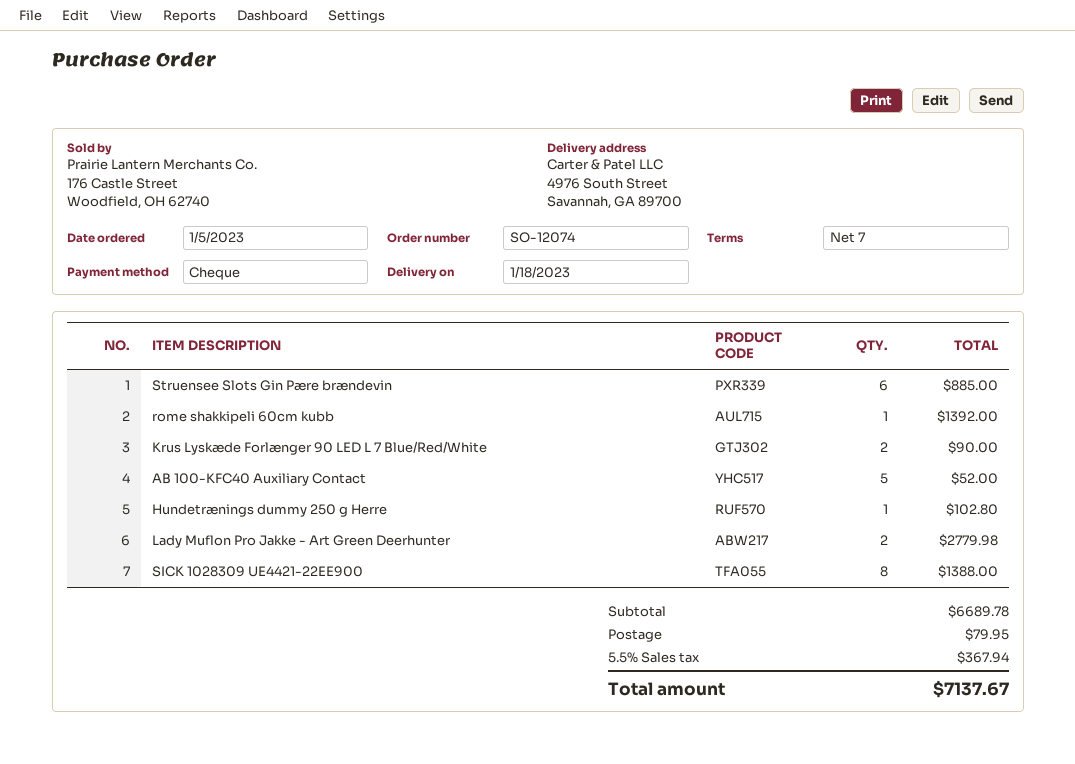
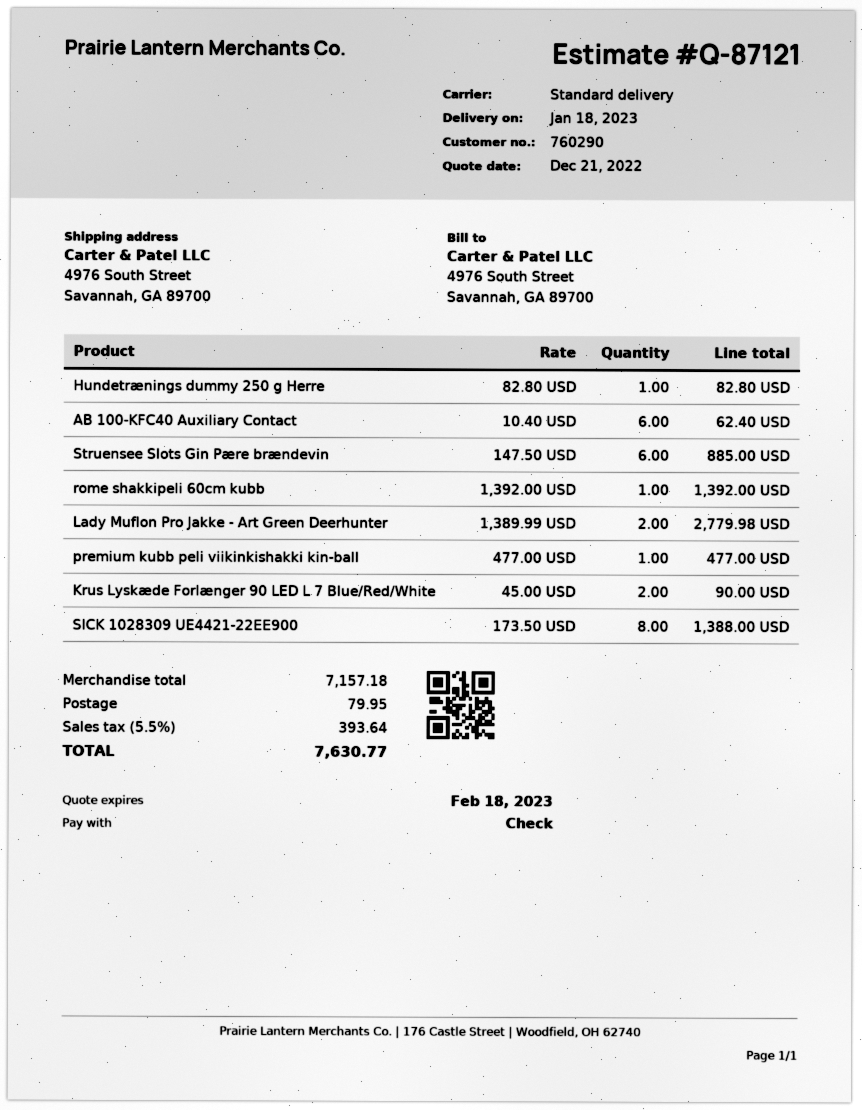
AB 100-KFC40 Auxiliary Contact: 5 for 52.00 -> 6 for 62.40
Hundetrænings dummy 250 g Herre: 1 for 102.80 -> 1 for 82.80
premium kubb peli viikinkishakki kin-ball: none -> 1 for 477.00
subtotal: 6689.78 -> 7157.18
tax: 5.5% = 367.94 -> 5.5% = 393.64
total: 7137.67 -> 7630.77

